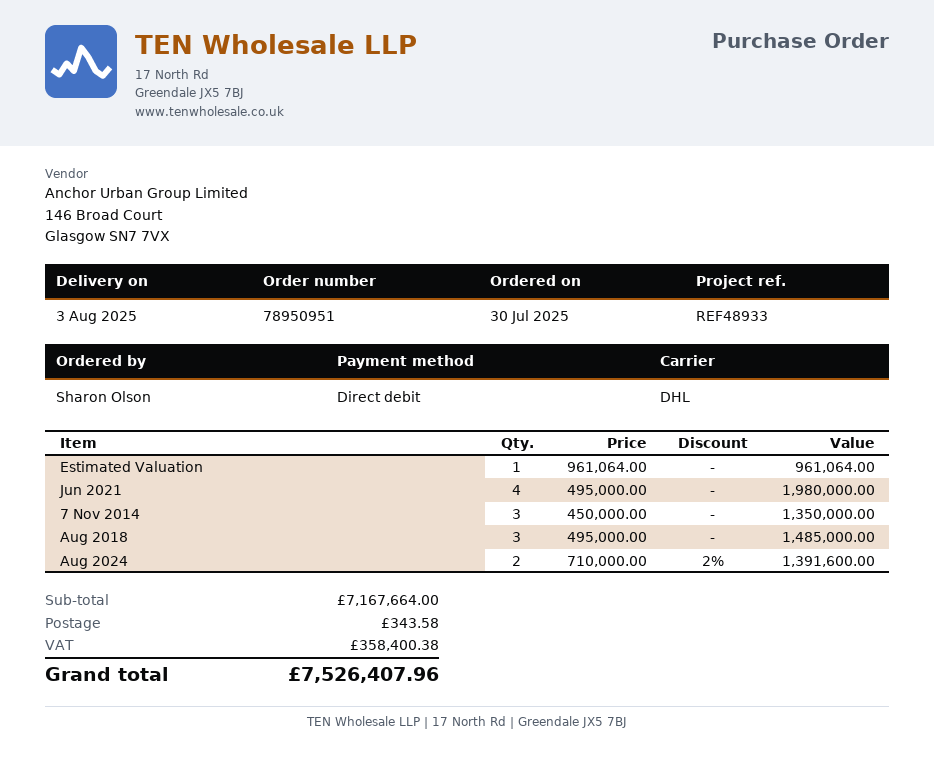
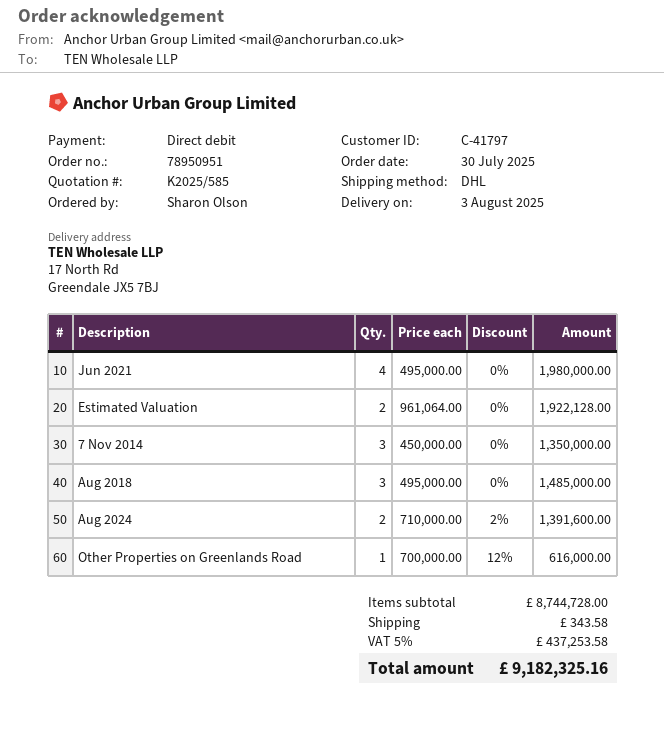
Estimated Valuation: 1 x 961064.00 = 961064.00 -> 2 x 961064.00 = 1922128.00
Other Properties on Greenlands Road: none -> 1 x 700000.00 - 12% = 616000.00
subtotal: 7167664.00 -> 8744728.00
tax: 358400.38 -> 437253.58
total: 7526407.96 -> 9182325.16

